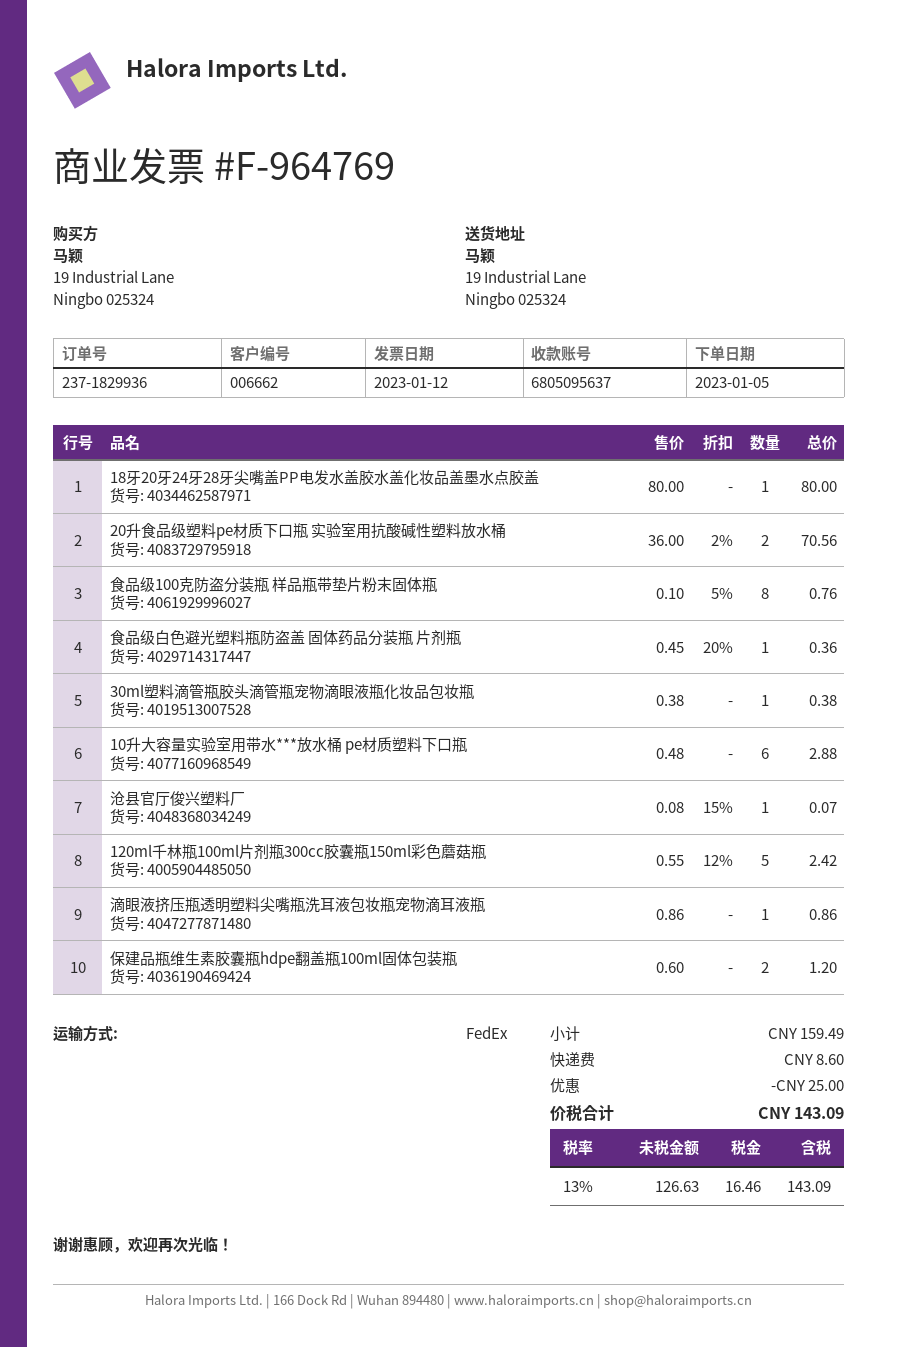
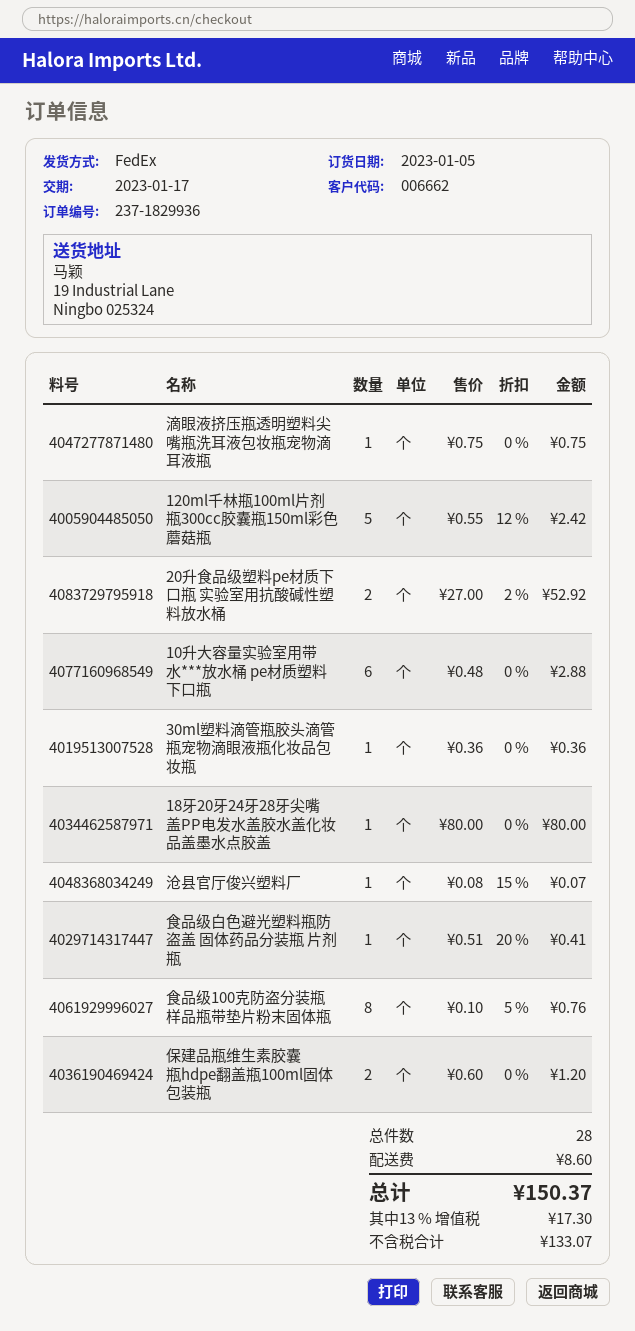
20升食品级塑料pe材质下口瓶 实验室用抗酸碱性塑料放水桶: 2 x 36.00 - 2% = 70.56 -> 2 x 27.00 - 2% = 52.92
食品级白色避光塑料瓶防盗盖 固体药品分装瓶 片剂瓶: 1 x 0.45 - 20% = 0.36 -> 1 x 0.51 - 20% = 0.41
30ml塑料滴管瓶胶头滴管瓶宠物滴眼液瓶化妆品包妆瓶: 1 x 0.38 = 0.38 -> 1 x 0.36 = 0.36
滴眼液挤压瓶透明塑料尖嘴瓶洗耳液包妆瓶宠物滴耳液瓶: 1 x 0.86 = 0.86 -> 1 x 0.75 = 0.75
discount: 25.00 -> none
net: 126.63 -> 133.07
tax: 13% = 16.46 -> 13% = 17.30
total: 143.09 -> 150.37

